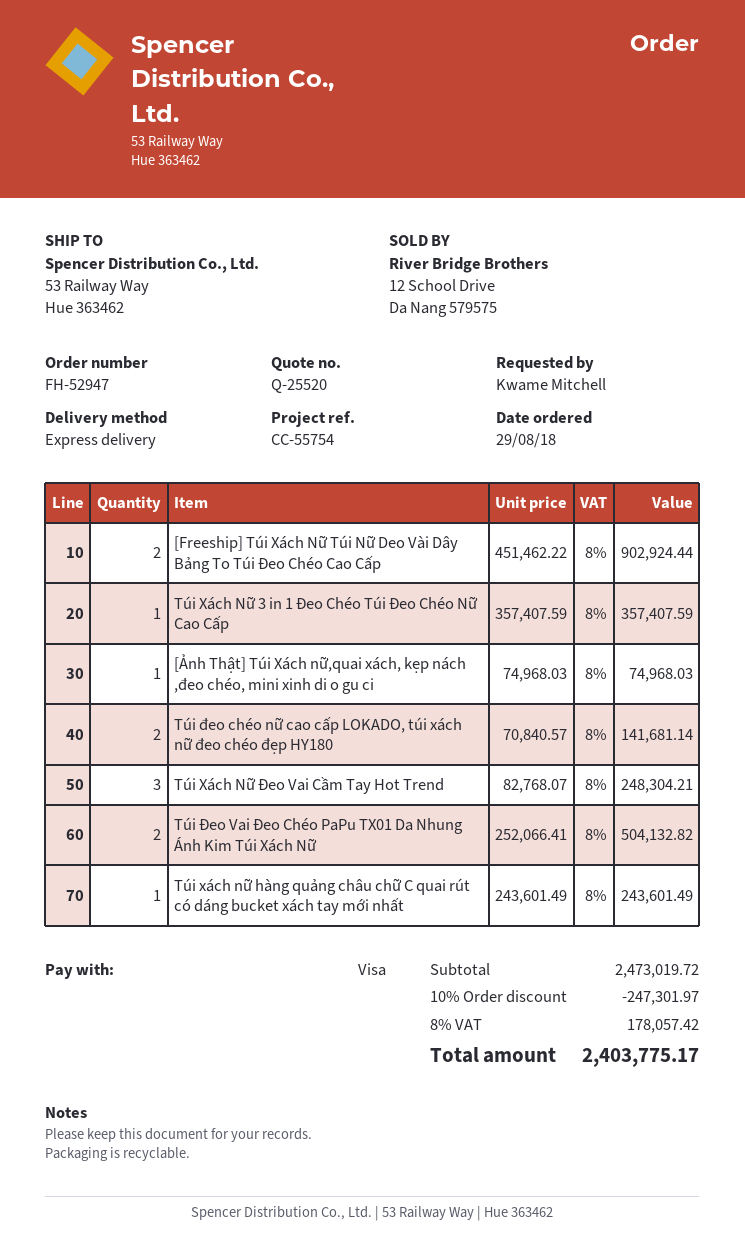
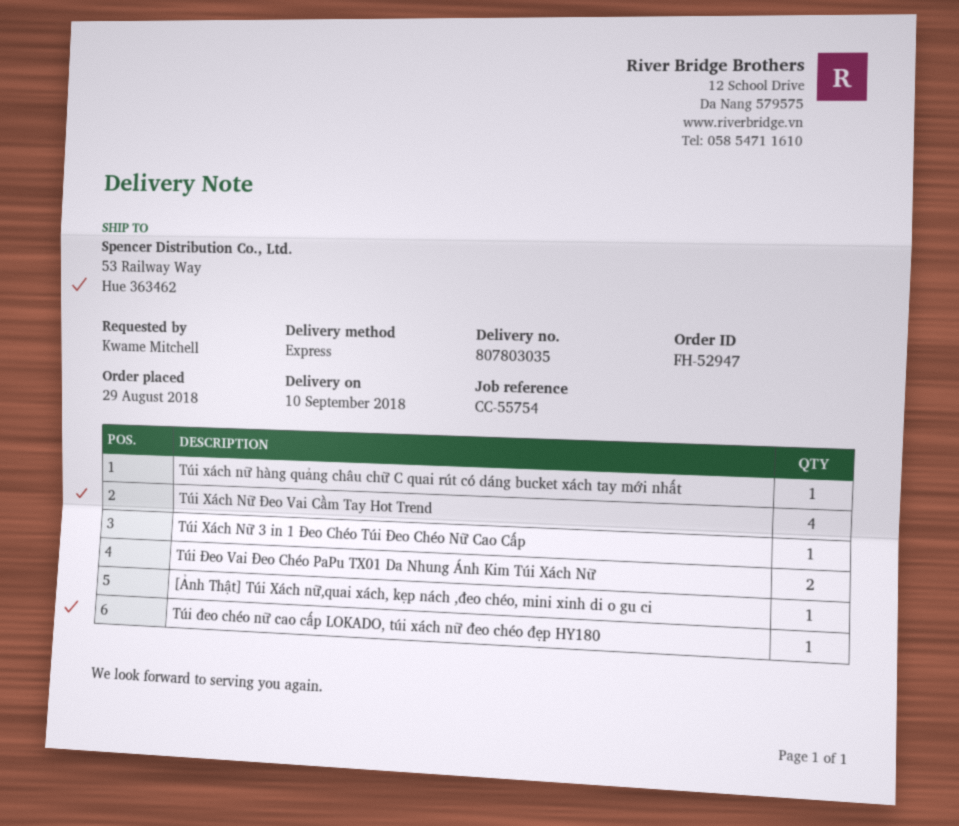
[Freeship] Túi Xách Nữ Túi Nữ Deo Vài Dây Bảng To Túi Đeo Chéo Cao Cấp: 2 -> none
Túi đeo chéo nữ cao cấp LOKADO, túi xách nữ đeo chéo đẹp HY180: 2 -> 1
Túi Xách Nữ Đeo Vai Cầm Tay Hot Trend: 3 -> 4

